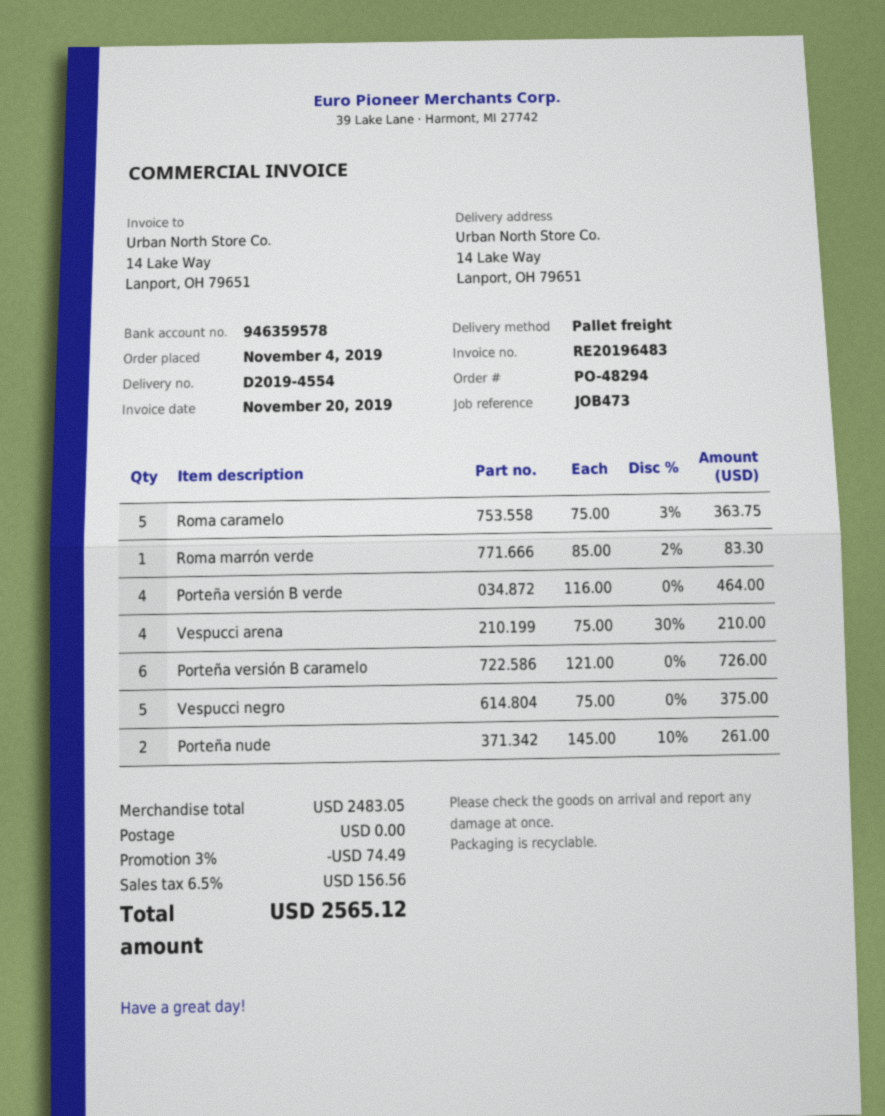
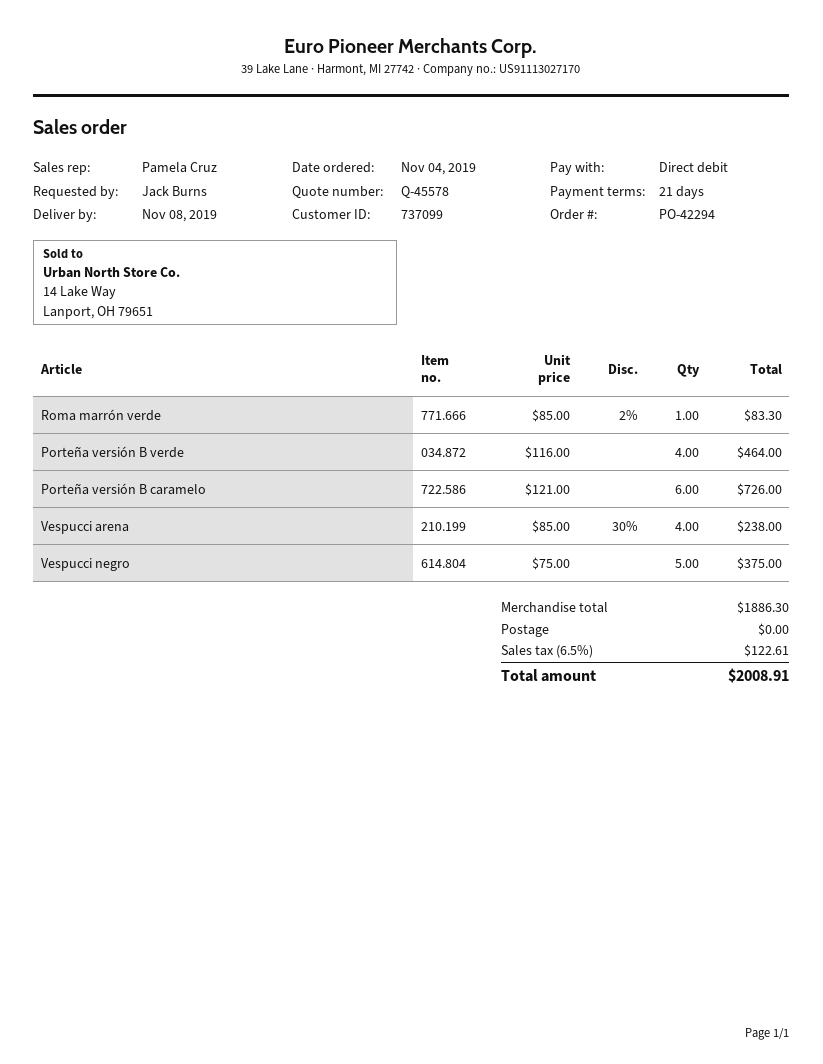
order number: PO-48294 -> PO-42294
Roma caramelo: 5 x 75.00 - 3% = 363.75 -> none
Vespucci arena: 4 x 75.00 - 30% = 210.00 -> 4 x 85.00 - 30% = 238.00
Porteña nude: 2 x 145.00 - 10% = 261.00 -> none
subtotal: 2483.05 -> 1886.30
discount: 3% = 74.49 -> none
tax: 6.5% = 156.56 -> 6.5% = 122.61
total: 2565.12 -> 2008.91

